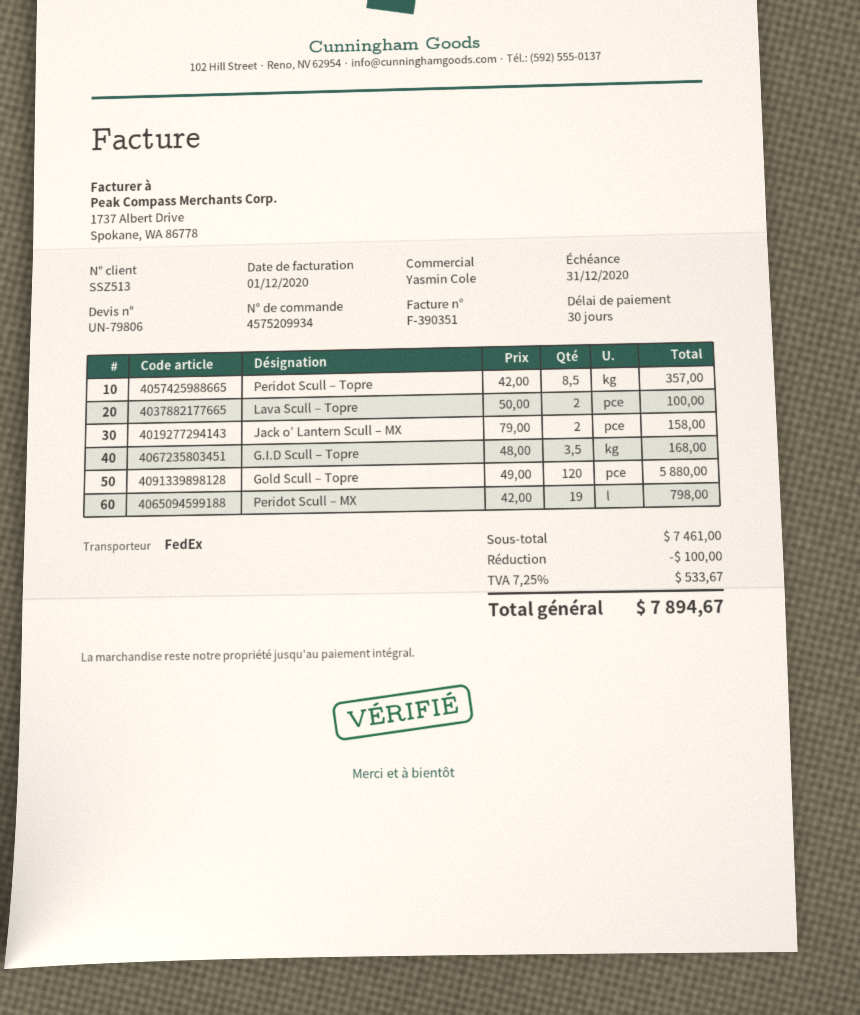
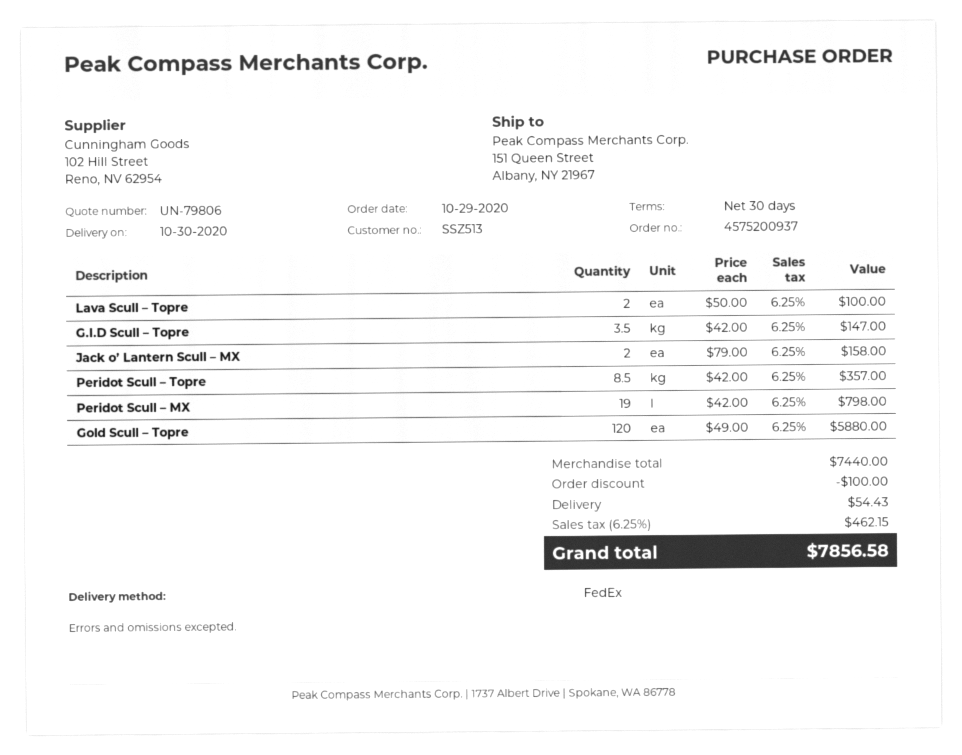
order number: 4575209934 -> 4575200937
G.I.D Scull – Topre: 3.5 x 48.00 = 168.00 -> 3.5 x 42.00 = 147.00
subtotal: 7461.00 -> 7440.00
shipping: none -> 54.43
tax: 7.25% = 533.67 -> 6.25% = 462.15
total: 7894.67 -> 7856.58

